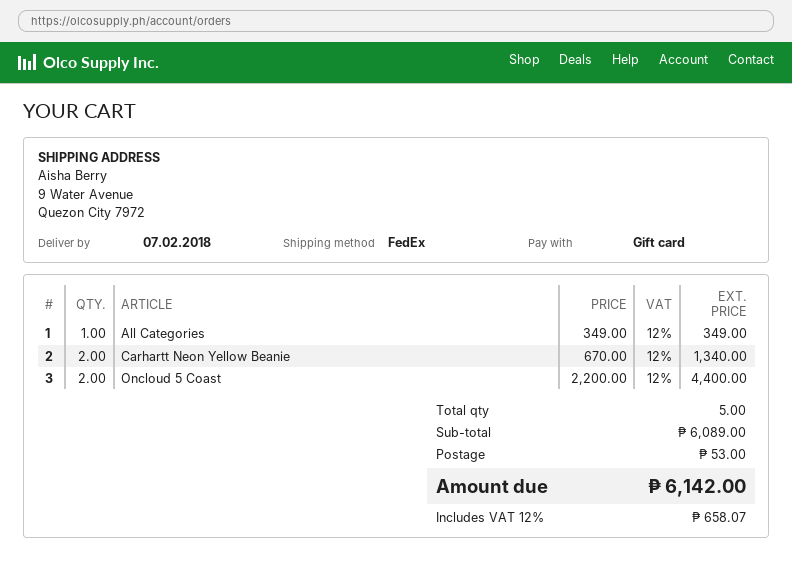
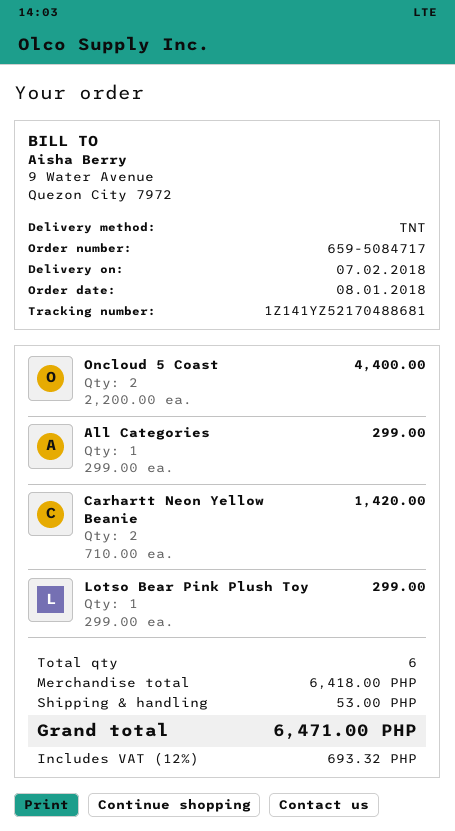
shipping method: FedEx -> TNT
All Categories: 1 x 349.00 = 349.00 -> 1 x 299.00 = 299.00
Carhartt Neon Yellow Beanie: 2 x 670.00 = 1340.00 -> 2 x 710.00 = 1420.00
Lotso Bear Pink Plush Toy: none -> 1 x 299.00 = 299.00
total quantity: 5 -> 6
subtotal: 6089.00 -> 6418.00
tax: 12% = 658.07 -> 12% = 693.32
total: 6142.00 -> 6471.00

